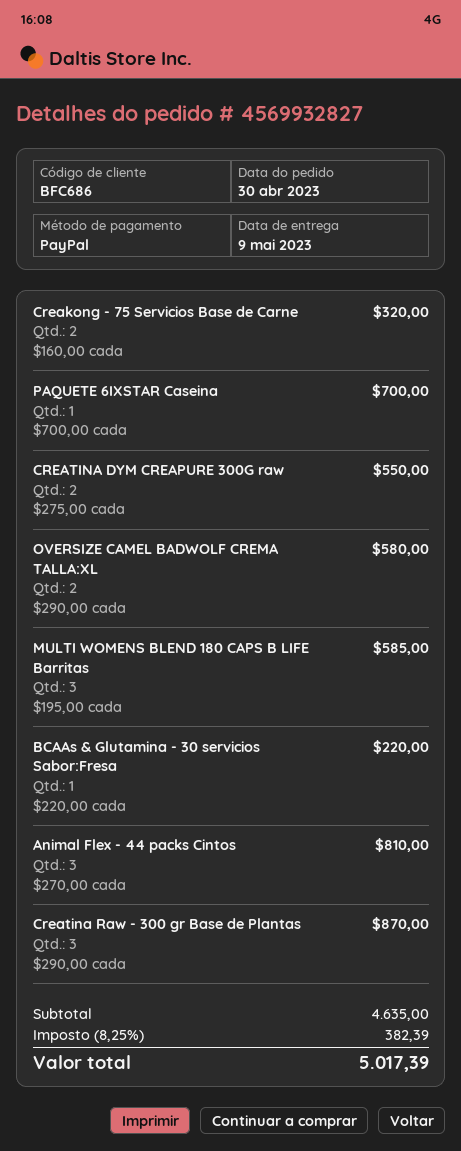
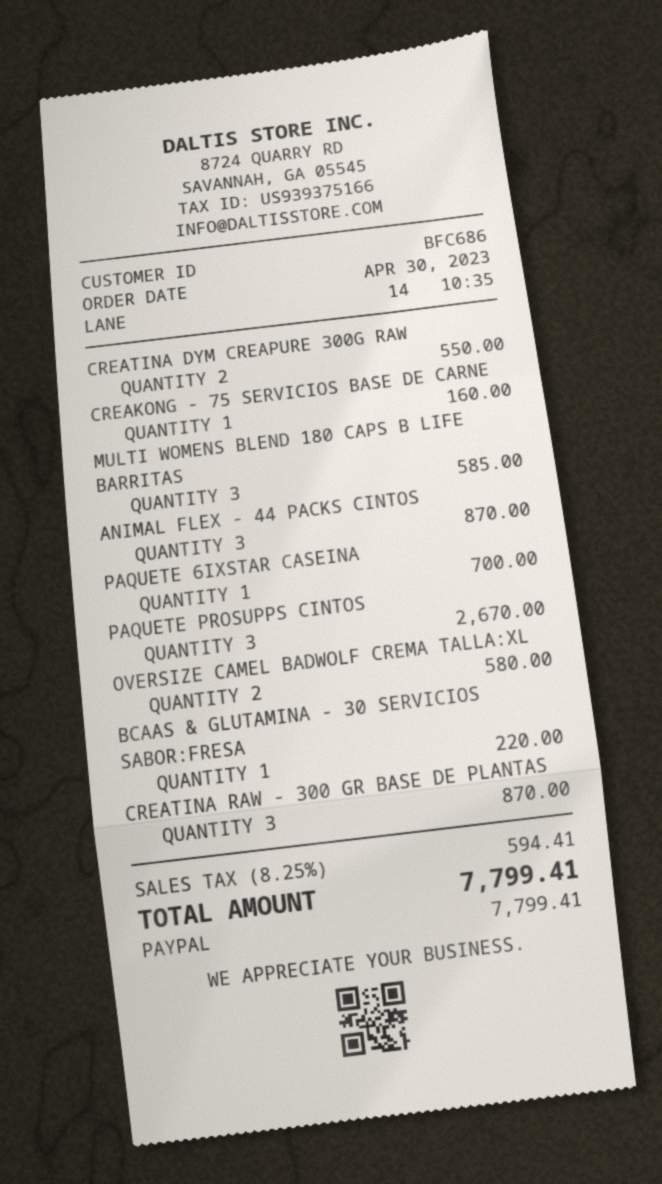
Creakong - 75 Servicios Base de Carne: 2 for 320.00 -> 1 for 160.00
Animal Flex - 44 packs Cintos: 3 for 810.00 -> 3 for 870.00
PAQUETE PROSUPPS CINTOS: none -> 3 for 2670.00
tax: 8.25% = 382.39 -> 8.25% = 594.41
total: 5017.39 -> 7799.41

